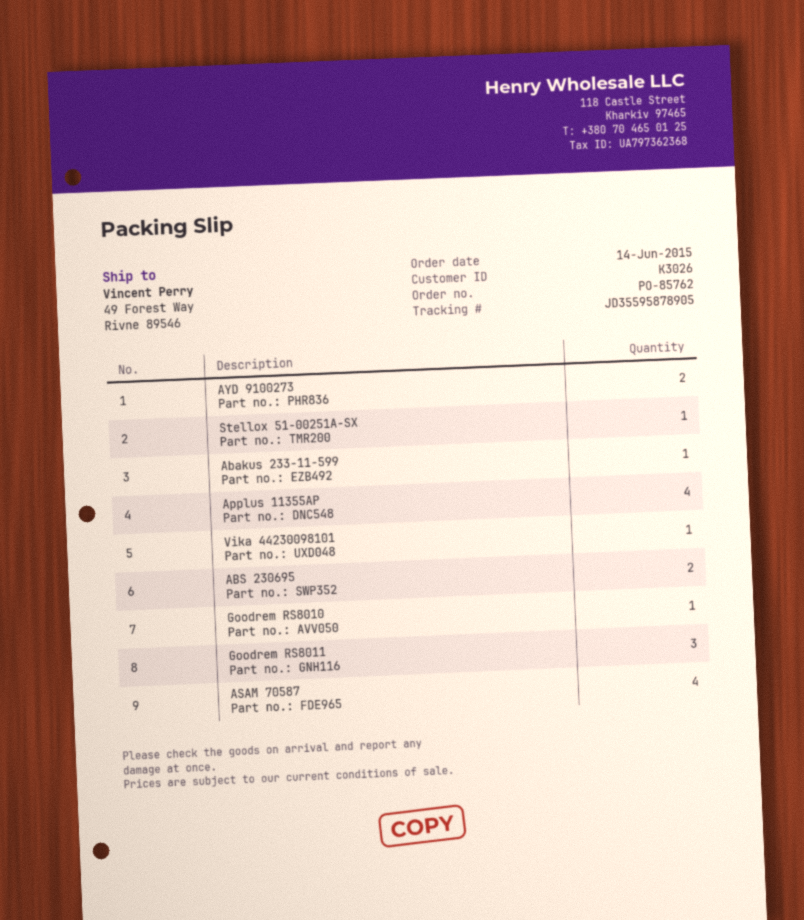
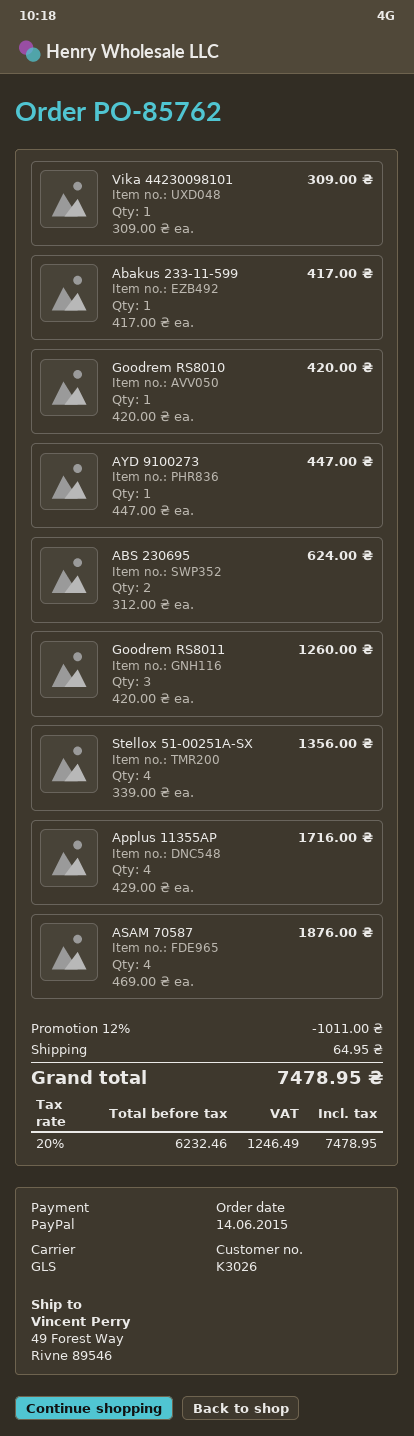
AYD 9100273: 2 -> 1
Stellox 51-00251A-SX: 1 -> 4

